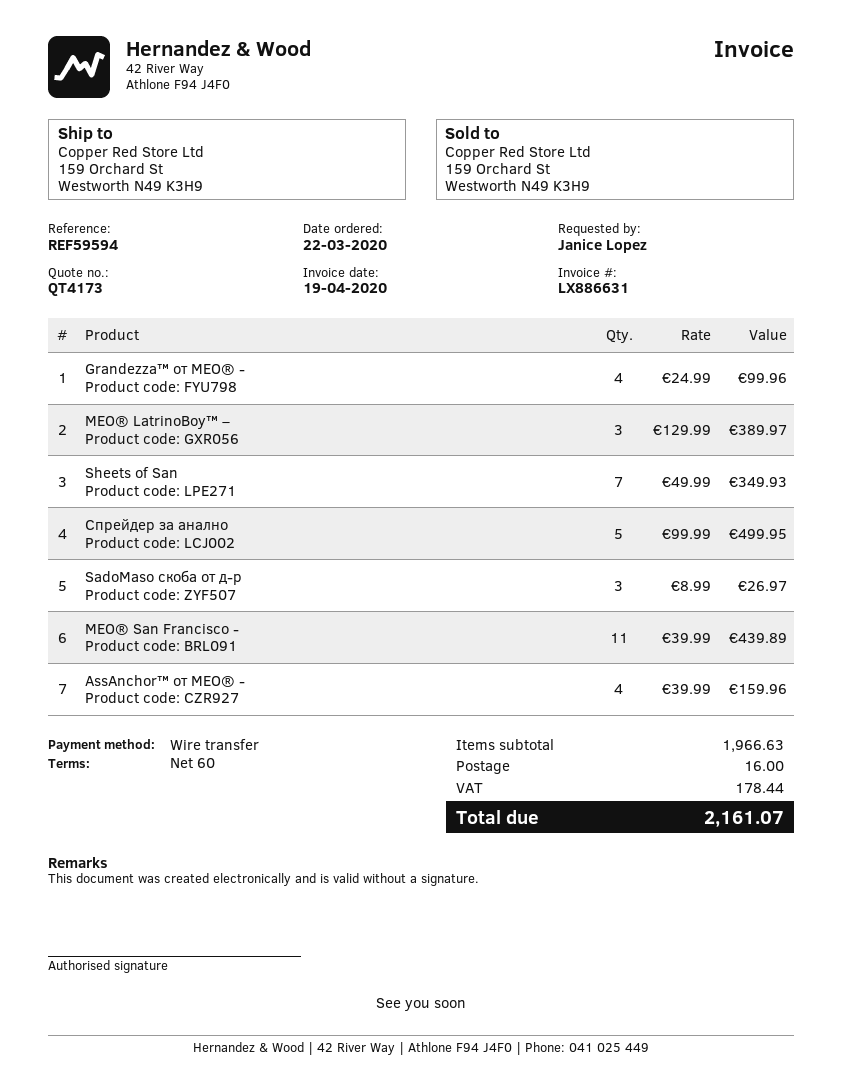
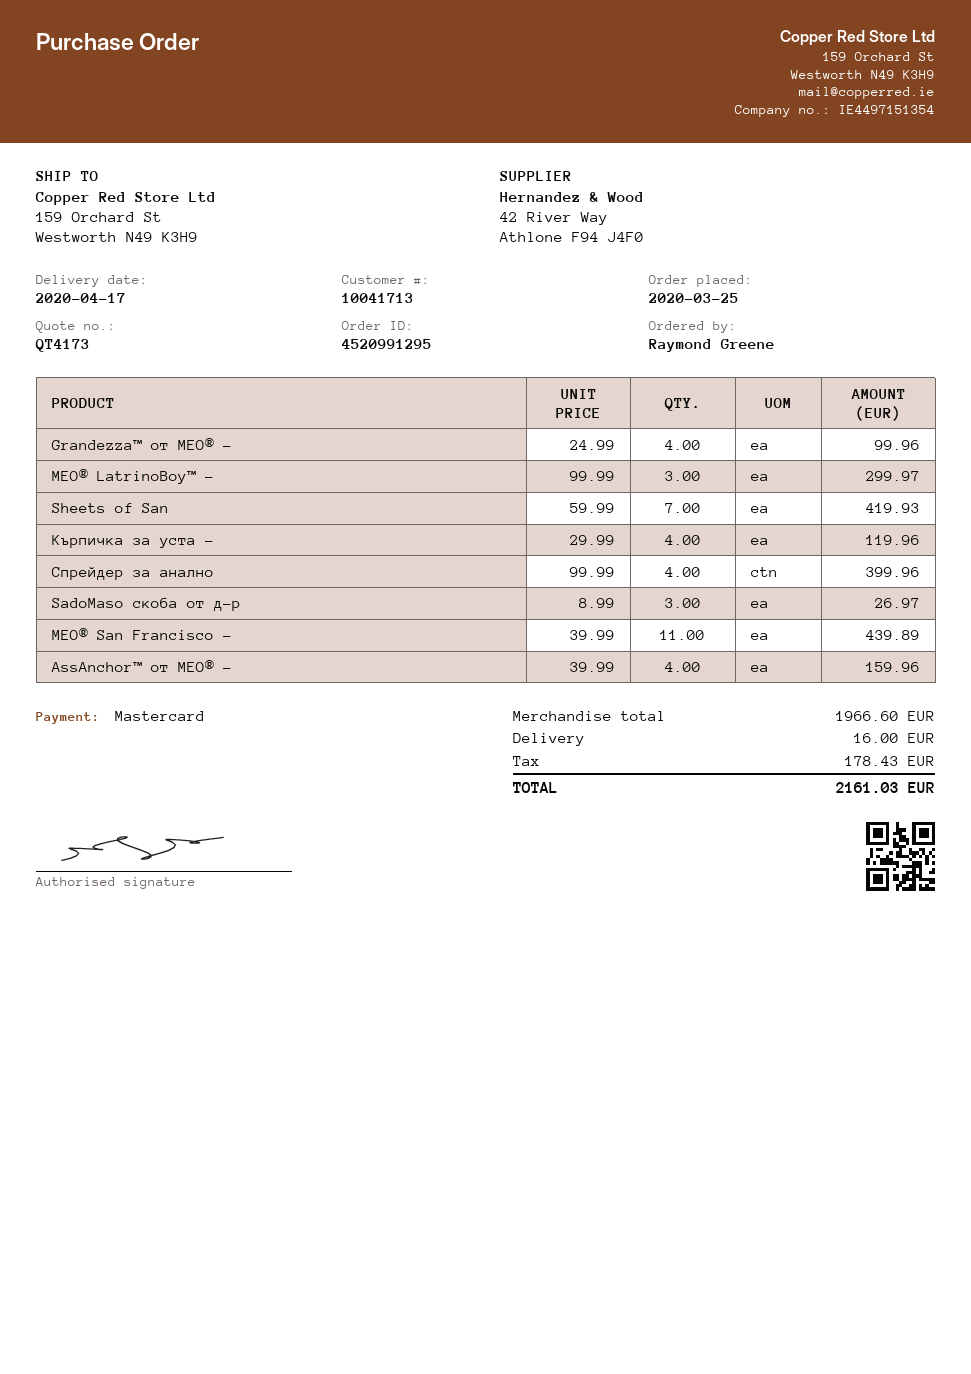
order date: 2020-03-22 -> 2020-03-25
ordered by: Janice Lopez -> Raymond Greene
payment method: bank transfer -> Mastercard
MEO® LatrinoBoy™ –: 3 x 129.99 = 389.97 -> 3 x 99.99 = 299.97
Sheets of San: 7 x 49.99 = 349.93 -> 7 x 59.99 = 419.93
Спрейдер за анално: 5 x 99.99 = 499.95 -> 4 x 99.99 = 399.96
Кърпичка за уста -: none -> 4 x 29.99 = 119.96
subtotal: 1966.63 -> 1966.60
tax: 178.44 -> 178.43
total: 2161.07 -> 2161.03

